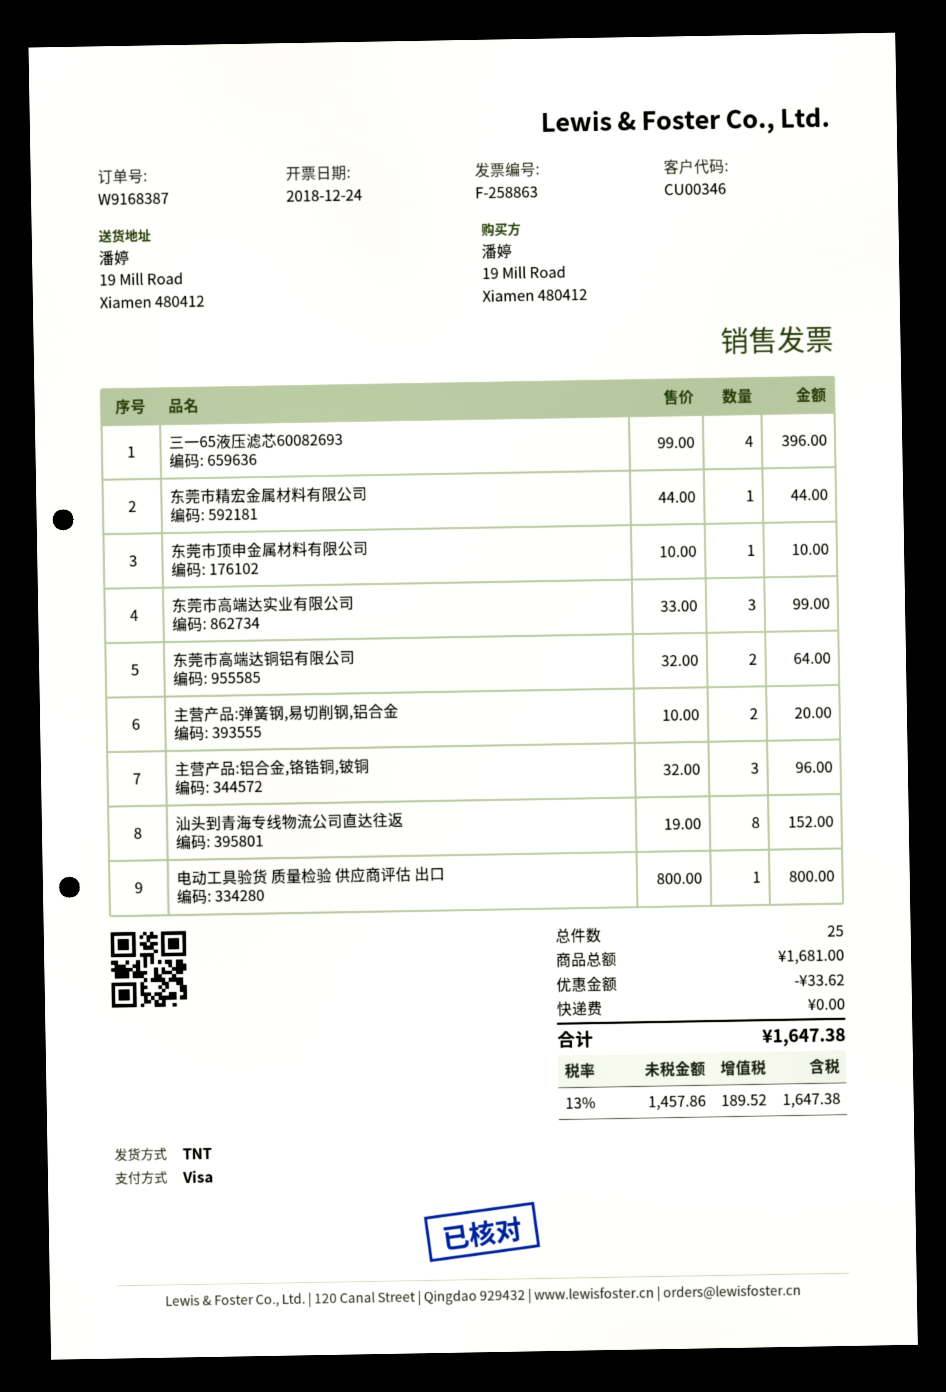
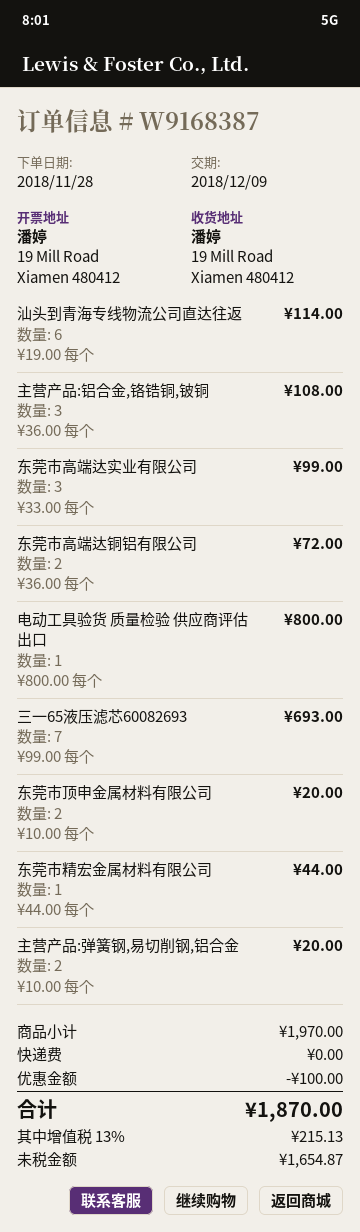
三一65液压滤芯60082693: 4 x 99.00 = 396.00 -> 7 x 99.00 = 693.00
东莞市顶申金属材料有限公司: 1 x 10.00 = 10.00 -> 2 x 10.00 = 20.00
东莞市高端达铜铝有限公司: 2 x 32.00 = 64.00 -> 2 x 36.00 = 72.00
主营产品:铝合金,铬锆铜,铍铜: 3 x 32.00 = 96.00 -> 3 x 36.00 = 108.00
汕头到青海专线物流公司直达往返: 8 x 19.00 = 152.00 -> 6 x 19.00 = 114.00
subtotal: 1681.00 -> 1970.00
discount: 33.62 -> 100.00
net: 1457.86 -> 1654.87
tax: 13% = 189.52 -> 13% = 215.13
total: 1647.38 -> 1870.00

